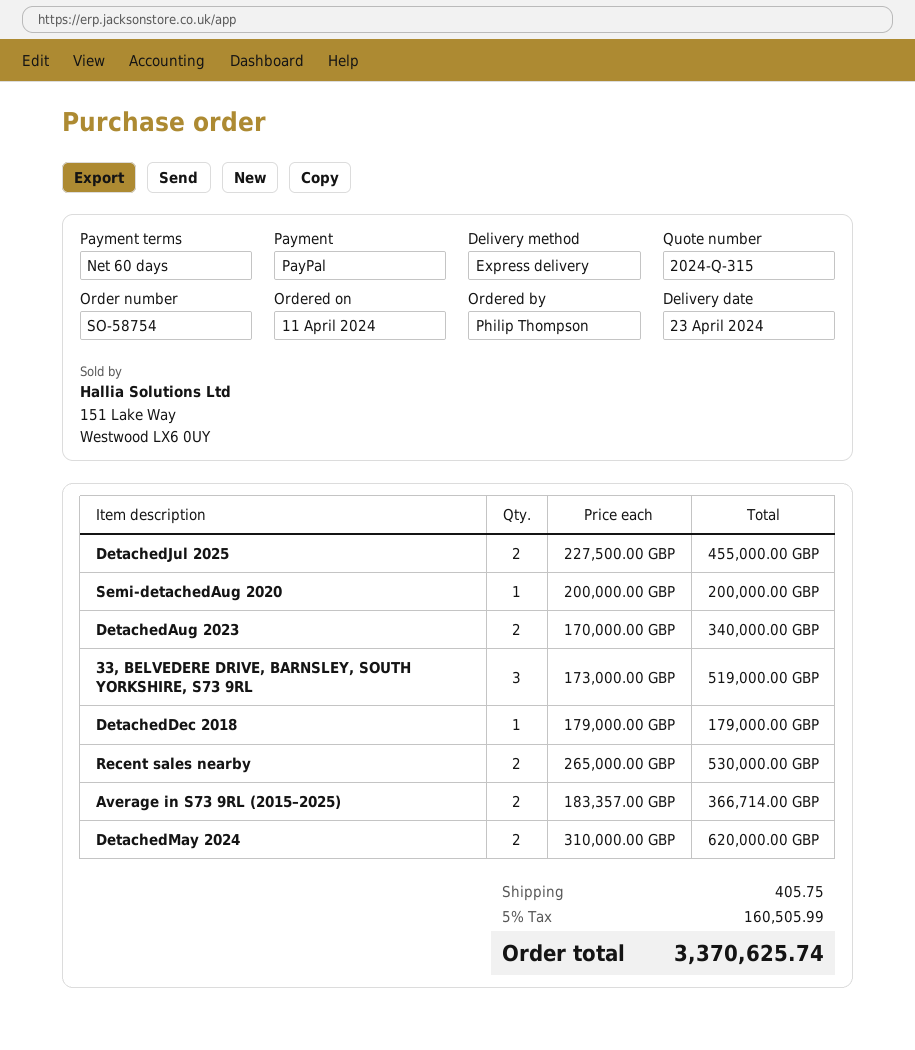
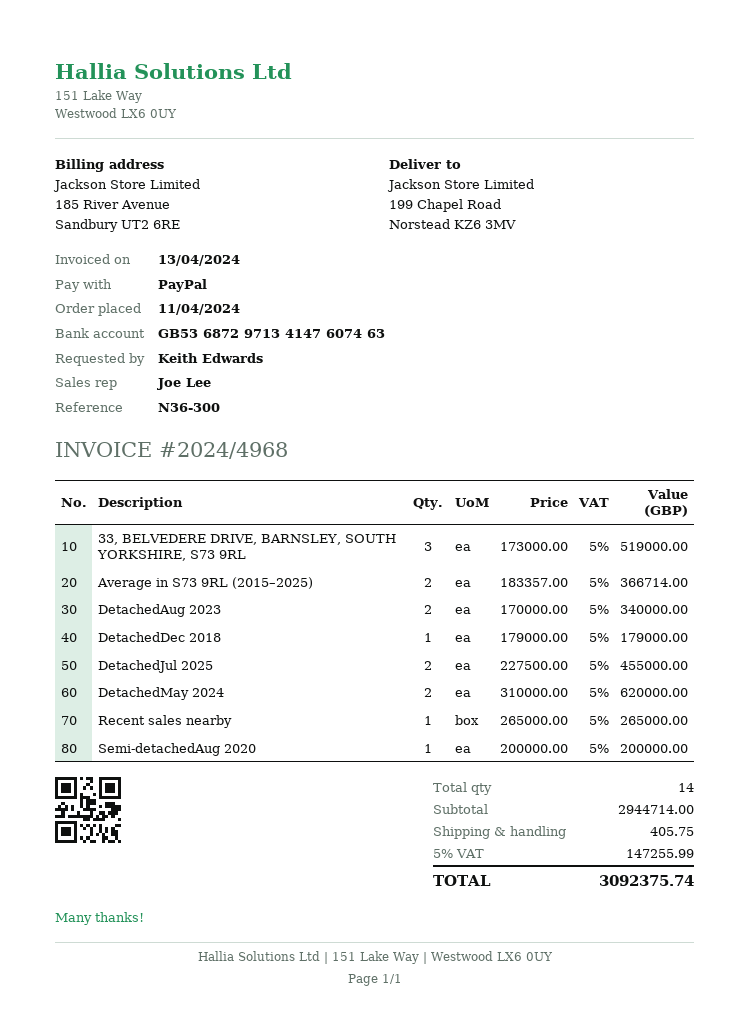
ordered by: Philip Thompson -> Keith Edwards
Recent sales nearby: 2 x 265000.00 = 530000.00 -> 1 x 265000.00 = 265000.00
tax: 5% = 160505.99 -> 5% = 147255.99
total: 3370625.74 -> 3092375.74

